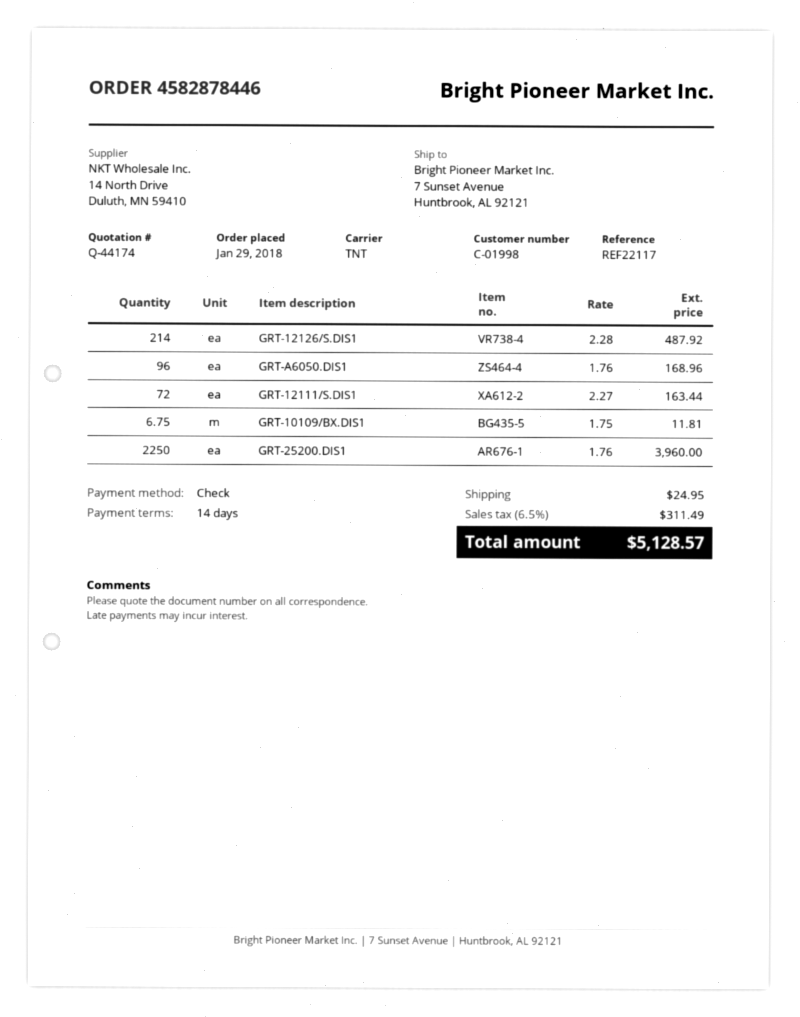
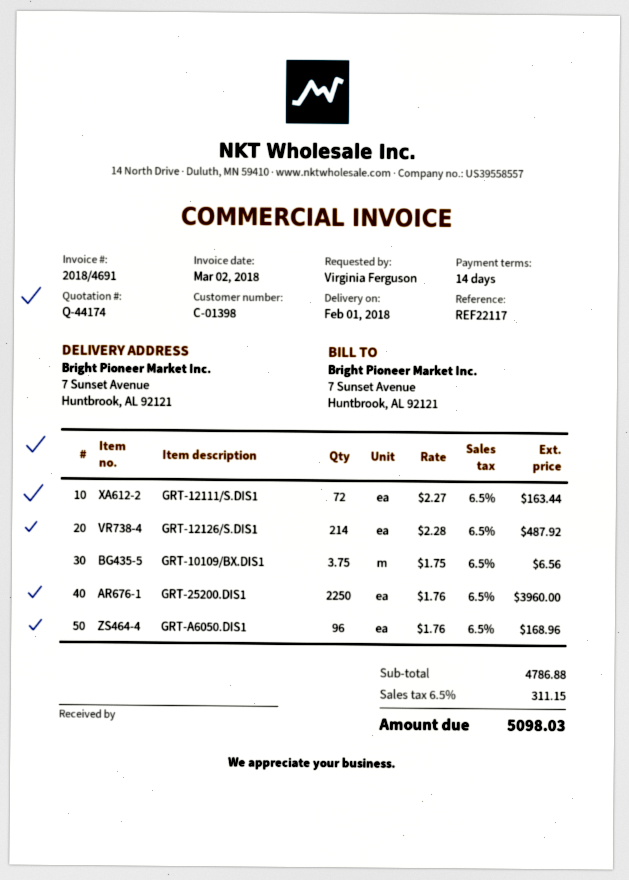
customer number: C-01998 -> C-01398
GRT-10109/BX.DIS1: 6.75 x 1.75 = 11.81 -> 3.75 x 1.75 = 6.56
shipping: 24.95 -> none
tax: 6.5% = 311.49 -> 6.5% = 311.15
total: 5128.57 -> 5098.03

